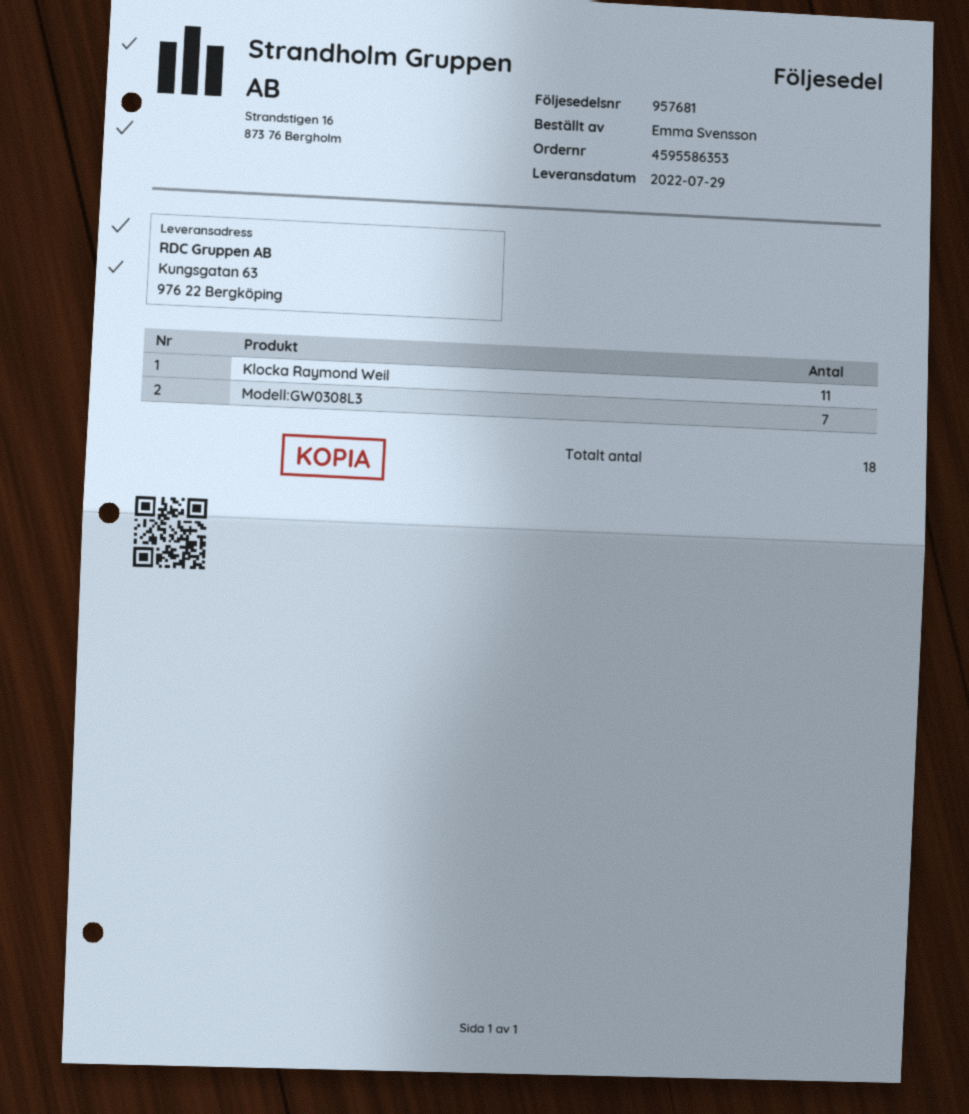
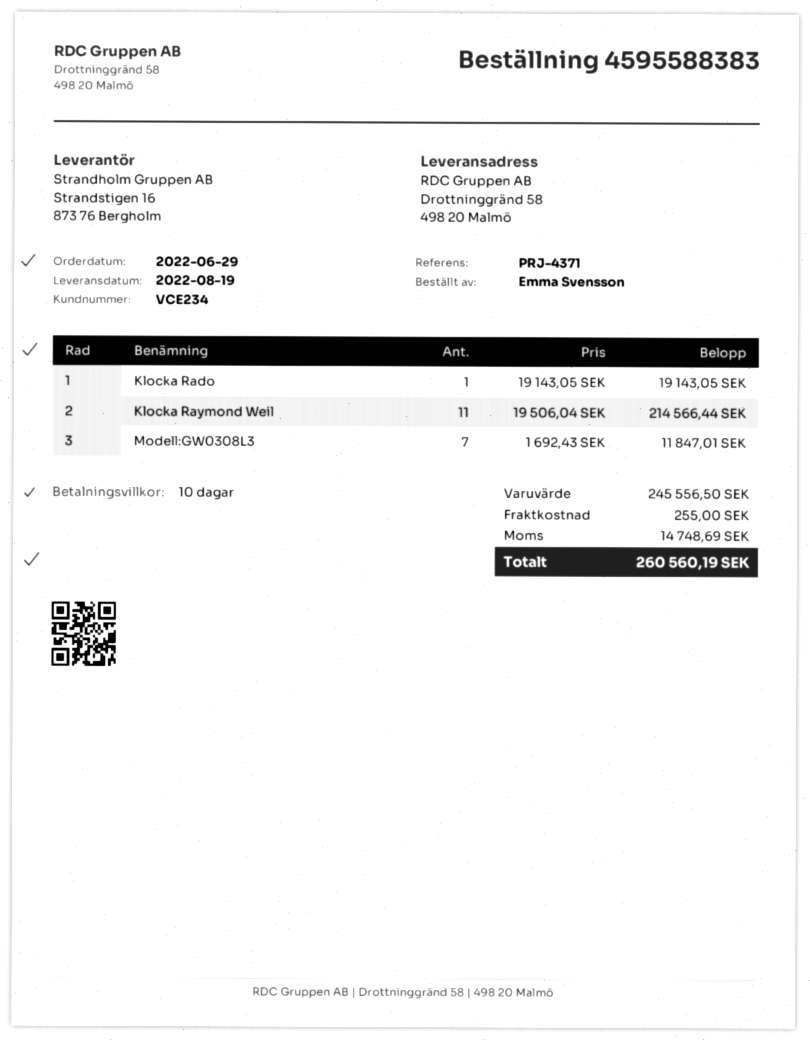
order number: 4595586353 -> 4595588383
delivery date: 2022-07-29 -> 2022-08-19
ship to: Kungsgatan 63, 976 22 Bergköping -> Drottninggränd 58, 498 20 Malmö
Klocka Rado: none -> 1

